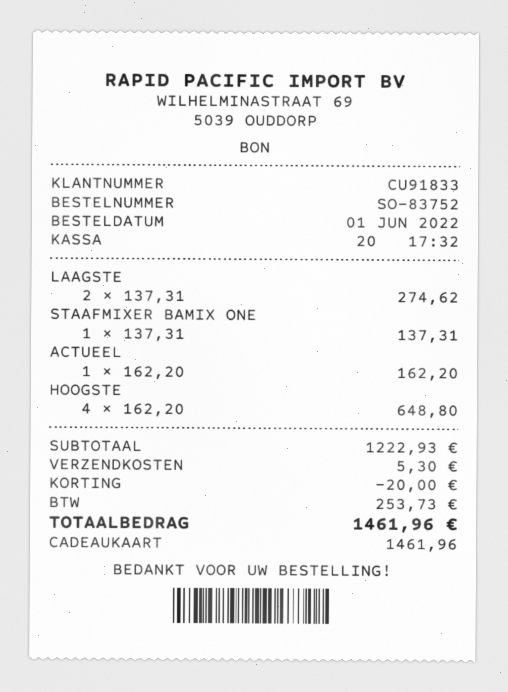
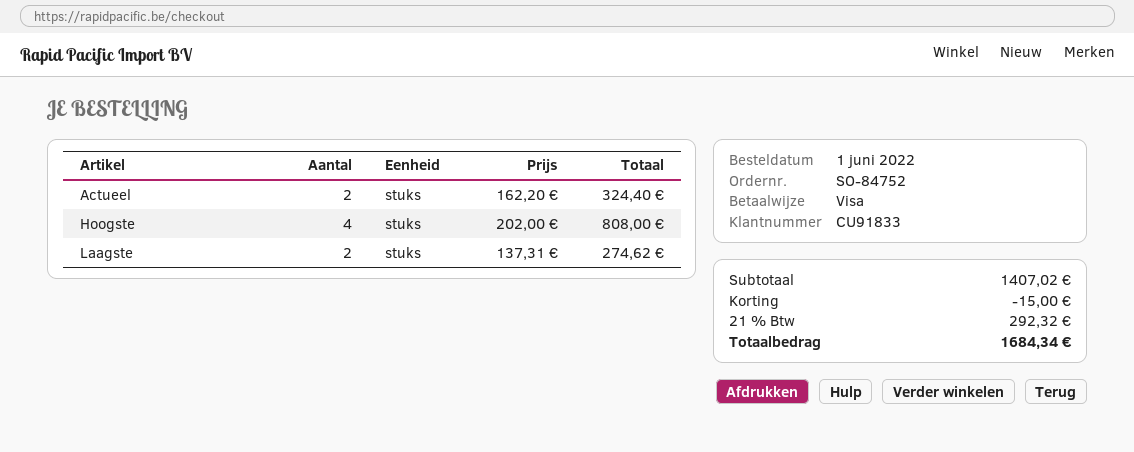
order number: SO-83752 -> SO-84752
payment method: gift card -> Visa
STAAFMIXER BAMIX ONE: 1 x 137.31 = 137.31 -> none
ACTUEEL: 1 x 162.20 = 162.20 -> 2 x 162.20 = 324.40
HOOGSTE: 4 x 162.20 = 648.80 -> 4 x 202.00 = 808.00
subtotal: 1222.93 -> 1407.02
discount: 20.00 -> 15.00
shipping: 5.30 -> none
tax: 253.73 -> 292.32
total: 1461.96 -> 1684.34

